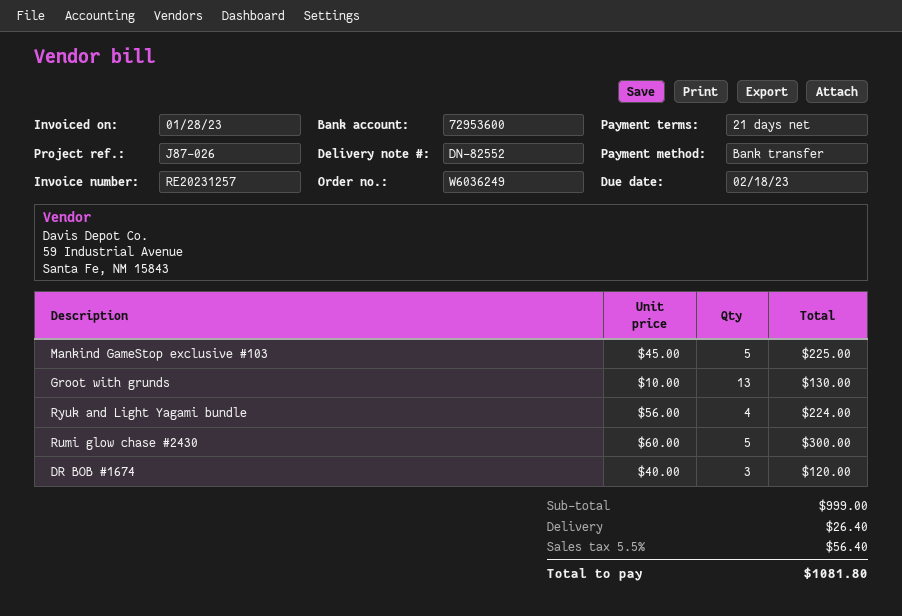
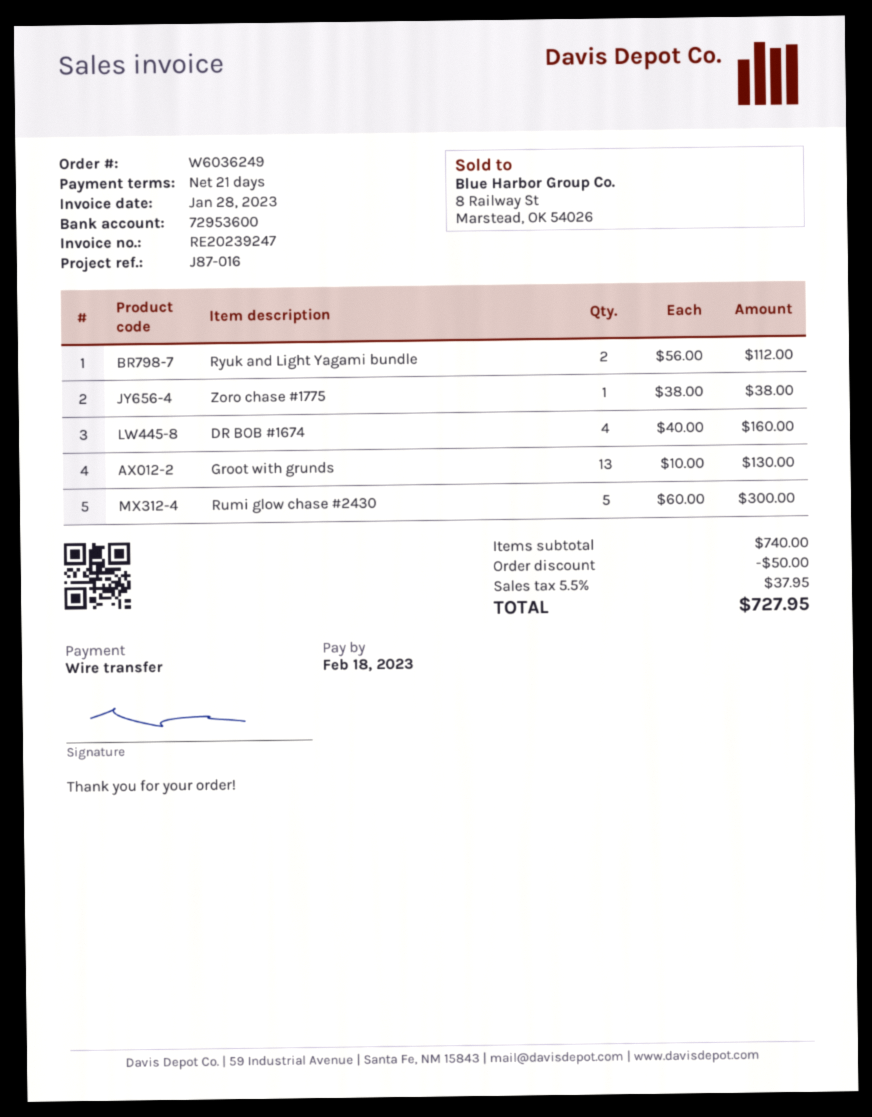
invoice number: RE20231257 -> RE20239247
reference: J87-026 -> J87-016
Mankind GameStop exclusive #103: 5 x 45.00 = 225.00 -> none
Ryuk and Light Yagami bundle: 4 x 56.00 = 224.00 -> 2 x 56.00 = 112.00
DR BOB #1674: 3 x 40.00 = 120.00 -> 4 x 40.00 = 160.00
Zoro chase #1775: none -> 1 x 38.00 = 38.00
subtotal: 999.00 -> 740.00
discount: none -> 50.00
shipping: 26.40 -> none
tax: 5.5% = 56.40 -> 5.5% = 37.95
total: 1081.80 -> 727.95

